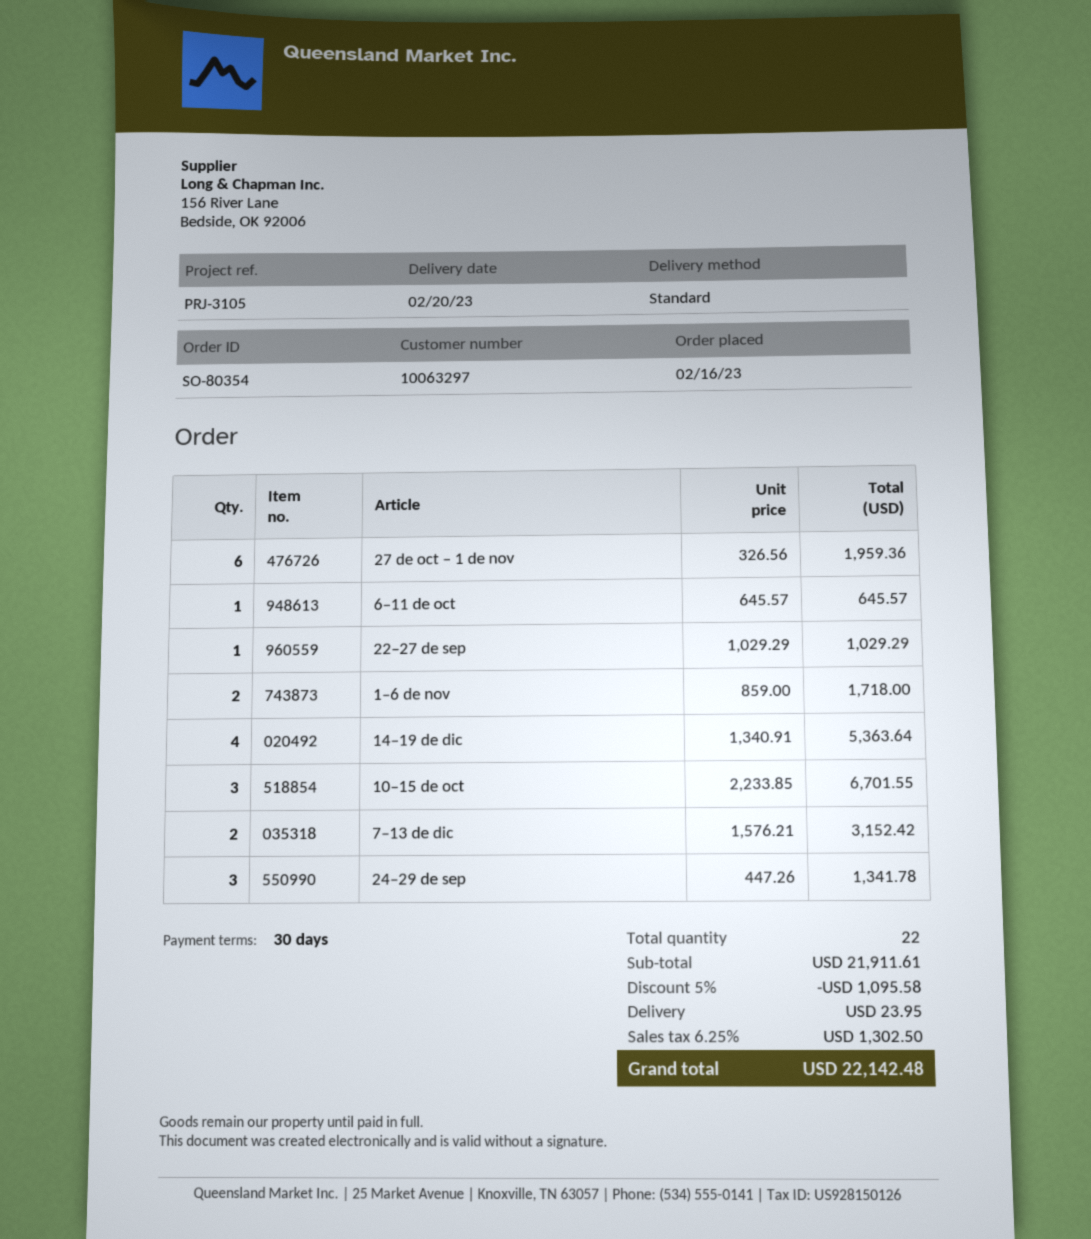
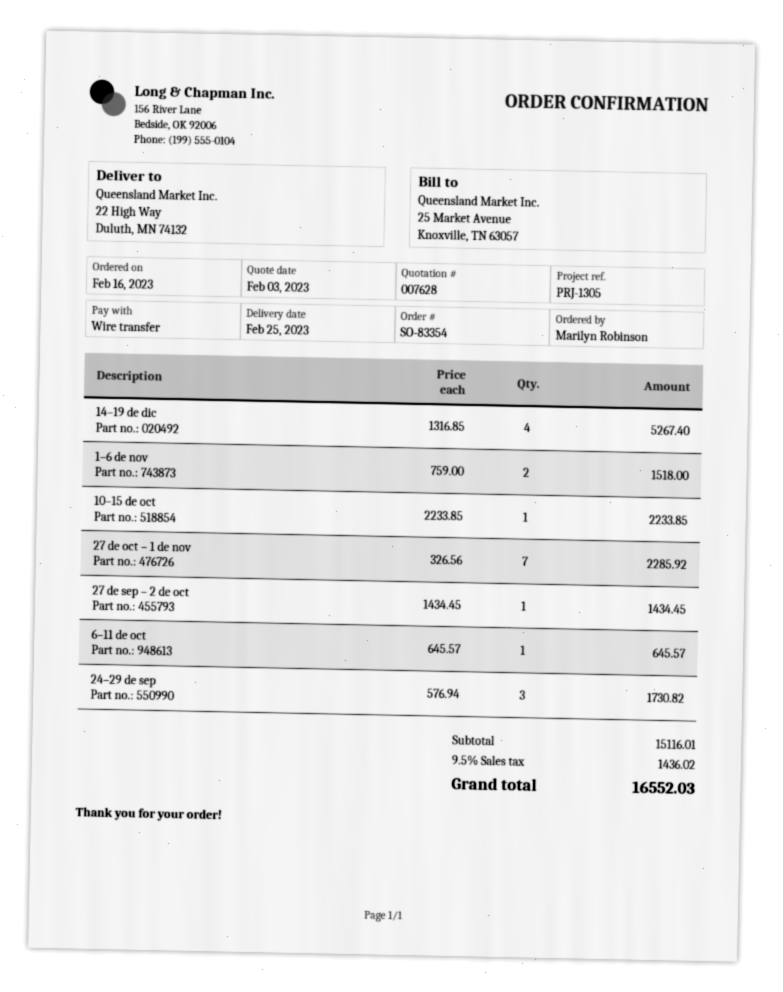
order number: SO-80354 -> SO-83354
delivery date: 2023-02-20 -> 2023-02-25
reference: PRJ-3105 -> PRJ-1305
27 de oct – 1 de nov: 6 x 326.56 = 1959.36 -> 7 x 326.56 = 2285.92
22–27 de sep: 1 x 1029.29 = 1029.29 -> none
1–6 de nov: 2 x 859.00 = 1718.00 -> 2 x 759.00 = 1518.00
14–19 de dic: 4 x 1340.91 = 5363.64 -> 4 x 1316.85 = 5267.40
10–15 de oct: 3 x 2233.85 = 6701.55 -> 1 x 2233.85 = 2233.85
7–13 de dic: 2 x 1576.21 = 3152.42 -> none
24–29 de sep: 3 x 447.26 = 1341.78 -> 3 x 576.94 = 1730.82
27 de sep – 2 de oct: none -> 1 x 1434.45 = 1434.45
subtotal: 21911.61 -> 15116.01
discount: 5% = 1095.58 -> none
shipping: 23.95 -> none
tax: 6.25% = 1302.50 -> 9.5% = 1436.02
total: 22142.48 -> 16552.03

